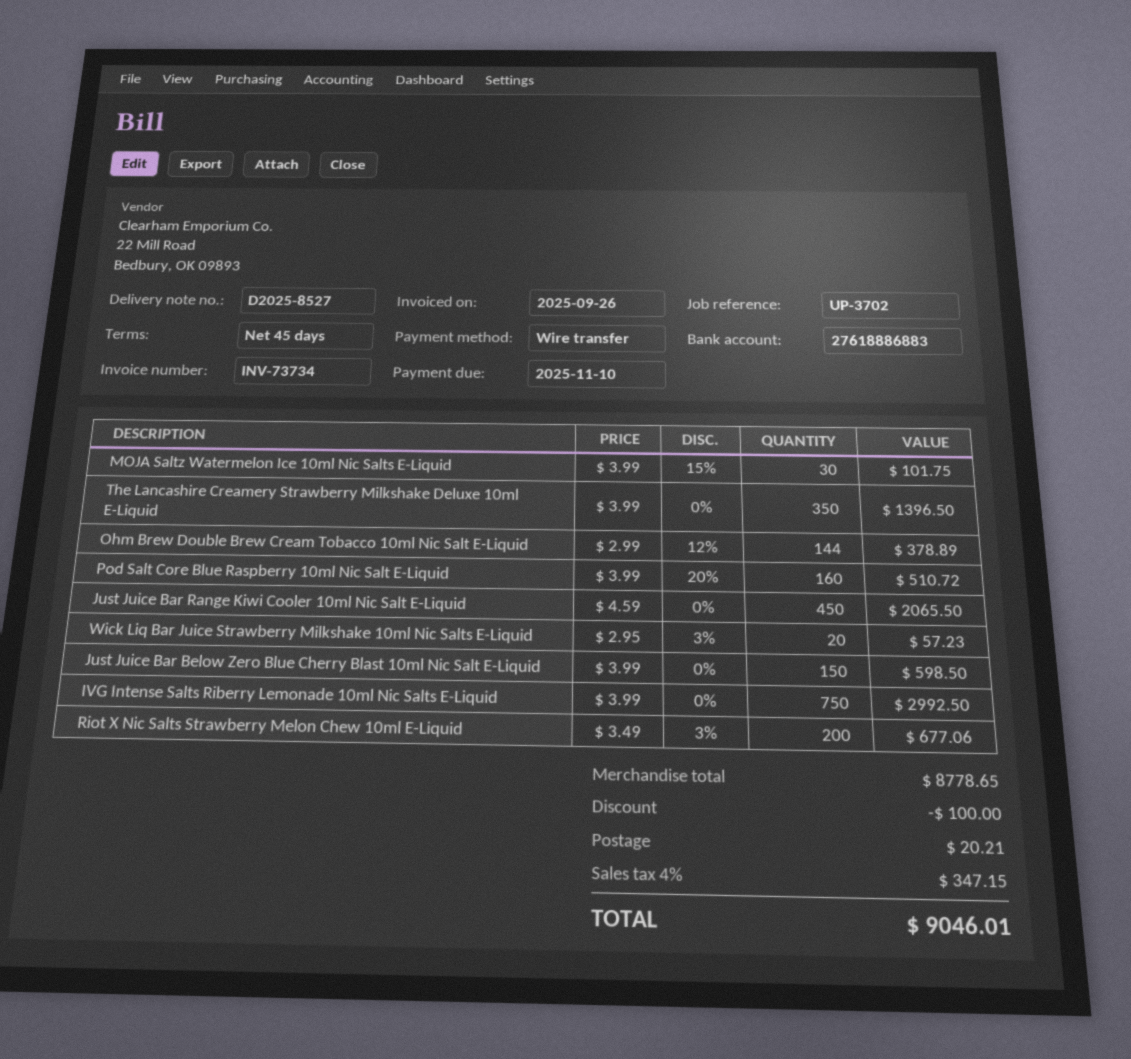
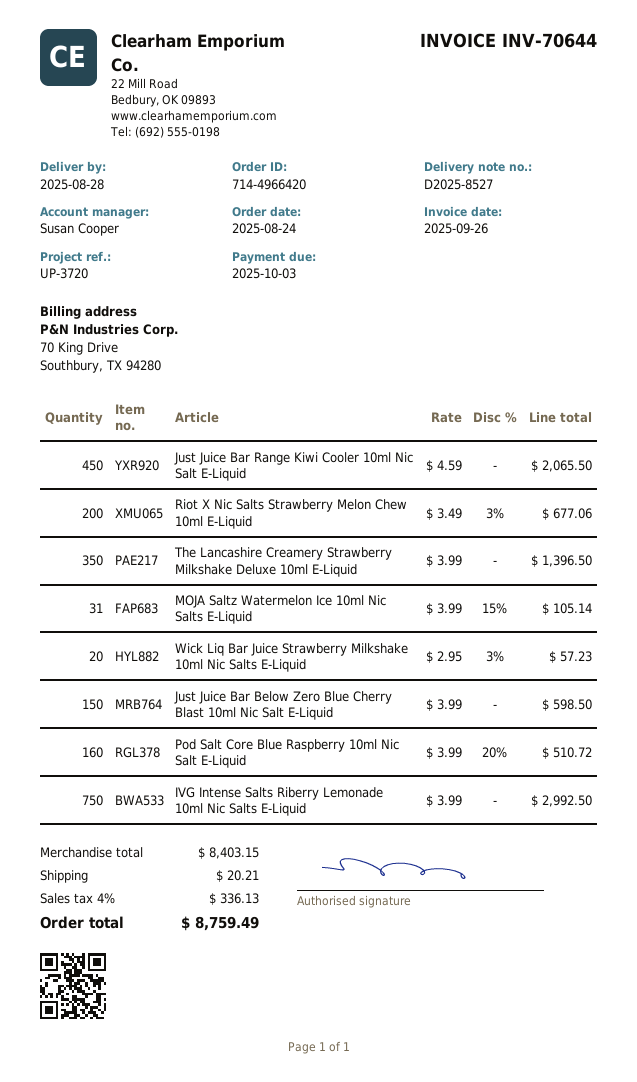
invoice number: INV-73734 -> INV-70644
due date: 2025-11-10 -> 2025-10-03
reference: UP-3702 -> UP-3720
MOJA Saltz Watermelon Ice 10ml Nic Salts E-Liquid: 30 x 3.99 - 15% = 101.75 -> 31 x 3.99 - 15% = 105.14
Ohm Brew Double Brew Cream Tobacco 10ml Nic Salt E-Liquid: 144 x 2.99 - 12% = 378.89 -> none
subtotal: 8778.65 -> 8403.15
discount: 100.00 -> none
tax: 4% = 347.15 -> 4% = 336.13
total: 9046.01 -> 8759.49

